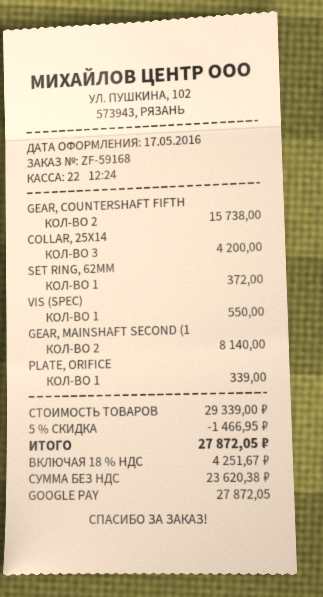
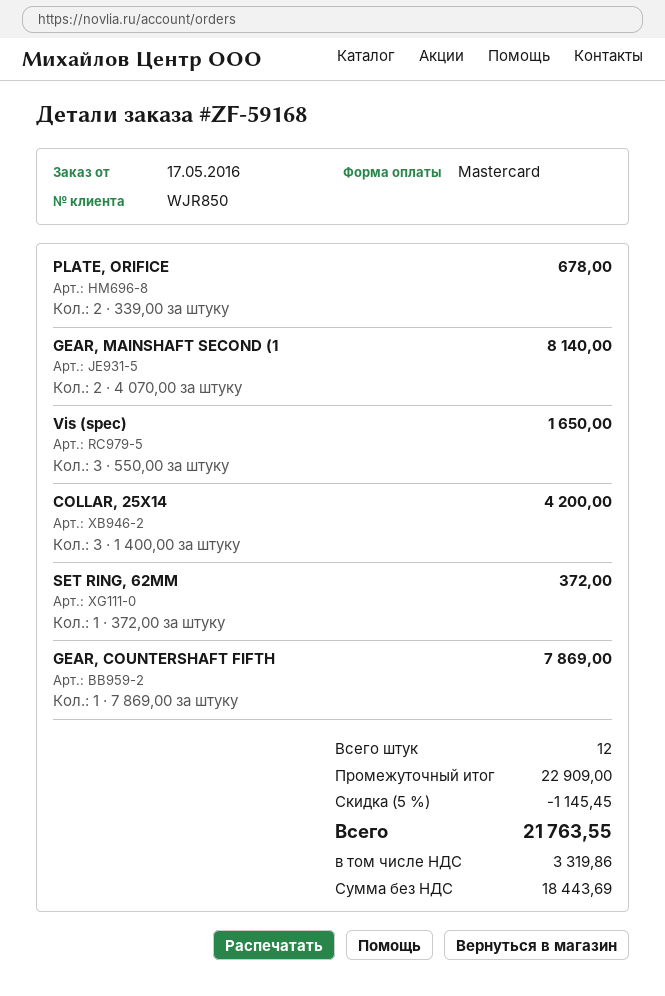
payment method: Google Pay -> Mastercard
GEAR, COUNTERSHAFT FIFTH: 2 for 15738.00 -> 1 for 7869.00
VIS (SPEC): 1 for 550.00 -> 3 for 1650.00
PLATE, ORIFICE: 1 for 339.00 -> 2 for 678.00
subtotal: 29339.00 -> 22909.00
discount: 5% = 1466.95 -> 5% = 1145.45
net: 23620.38 -> 18443.69
tax: 4251.67 -> 3319.86
total: 27872.05 -> 21763.55

